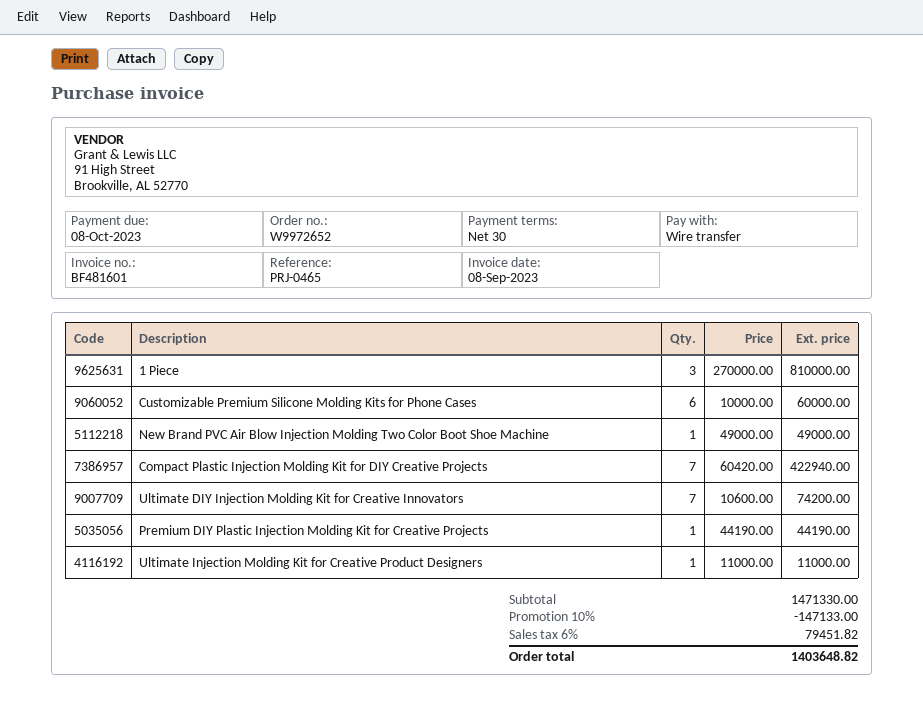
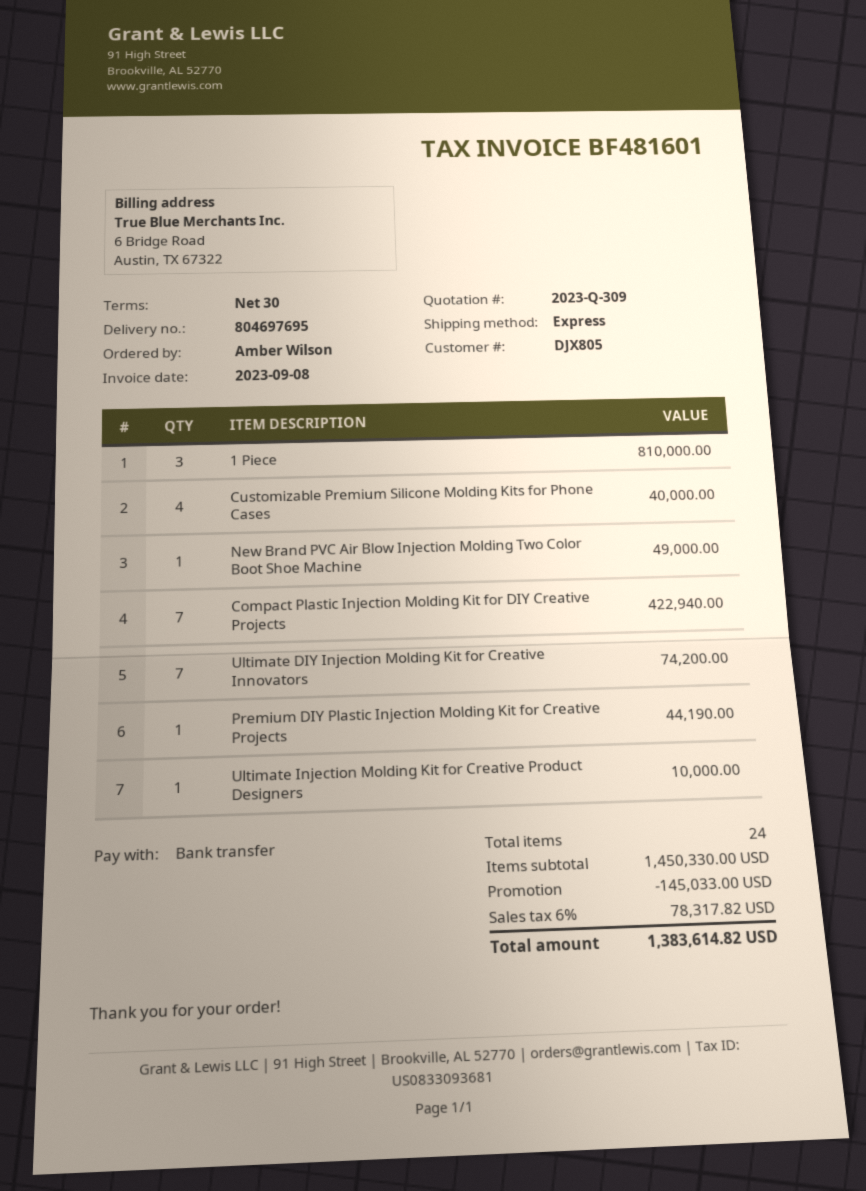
Customizable Premium Silicone Molding Kits for Phone Cases: 6 for 60000.00 -> 4 for 40000.00
Ultimate Injection Molding Kit for Creative Product Designers: 1 for 11000.00 -> 1 for 10000.00
subtotal: 1471330.00 -> 1450330.00
discount: 147133.00 -> 145033.00
tax: 6% = 79451.82 -> 6% = 78317.82
total: 1403648.82 -> 1383614.82

